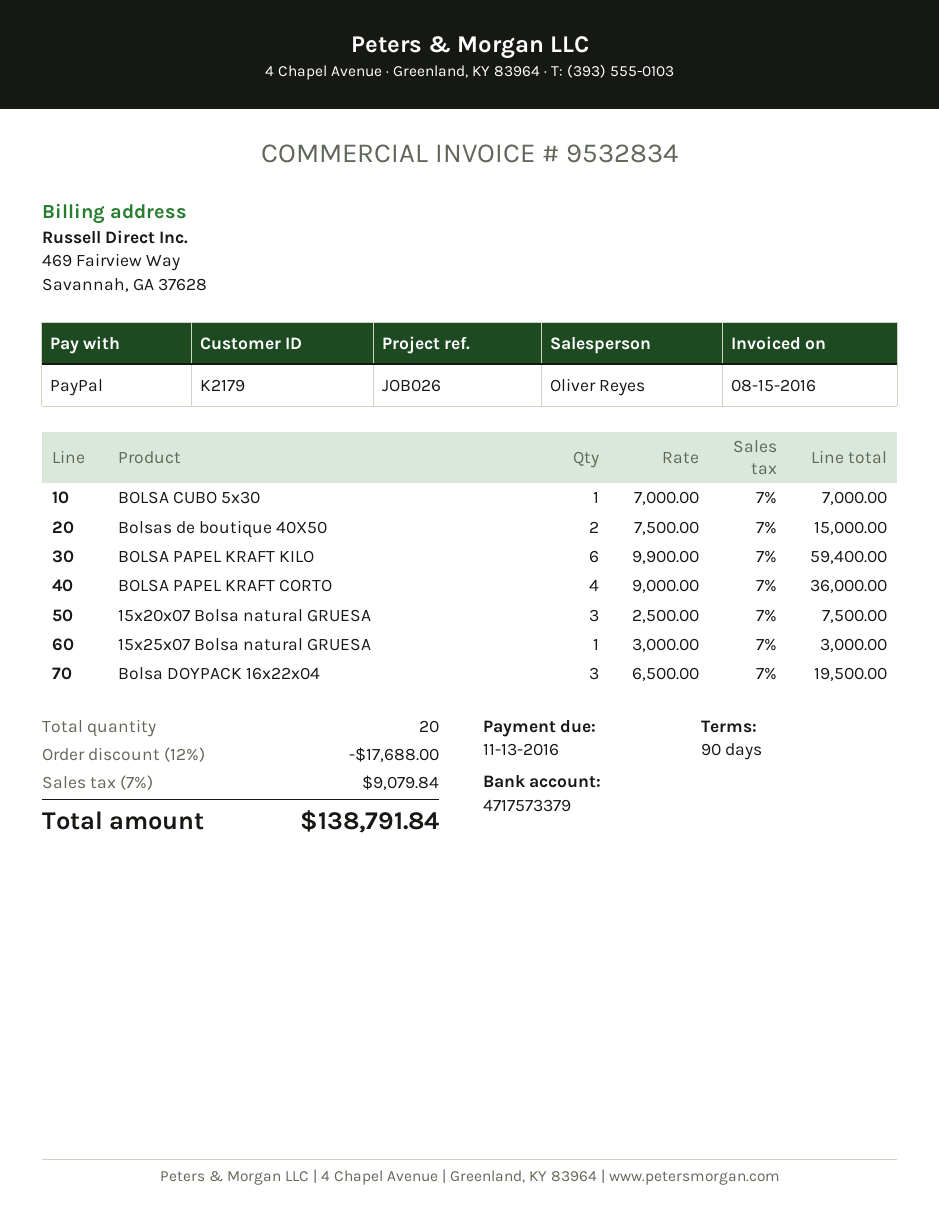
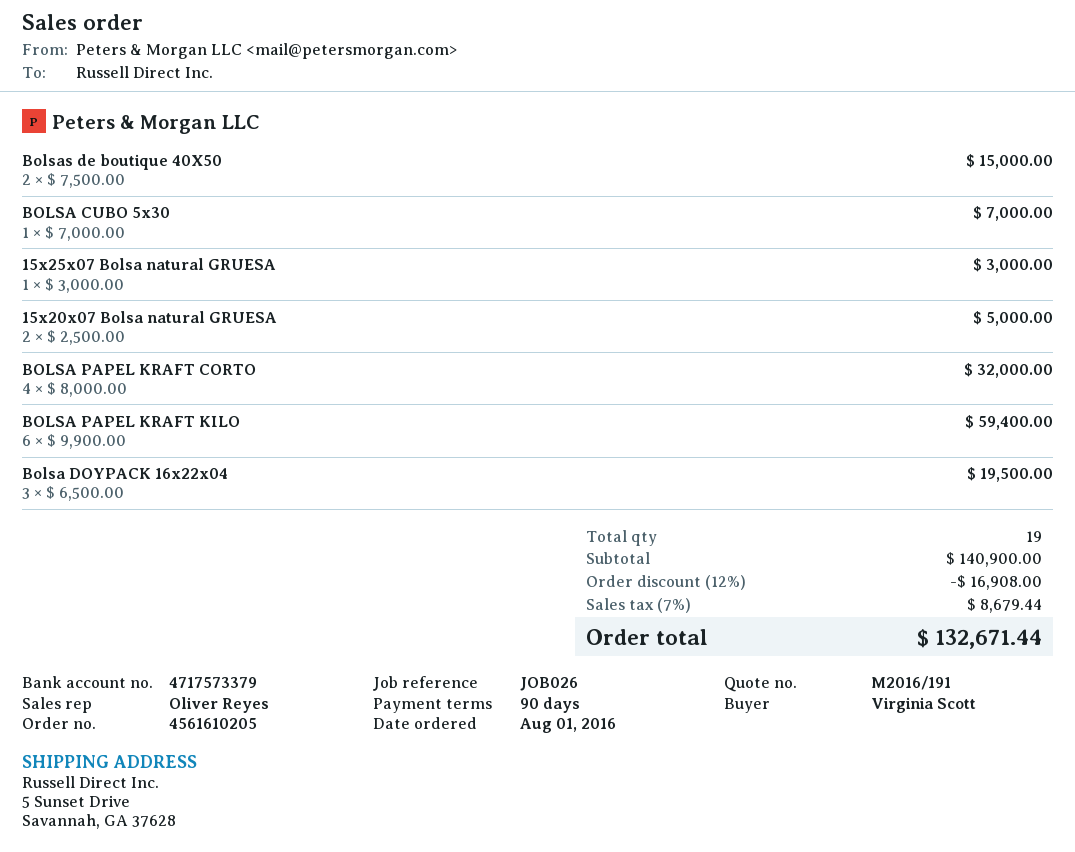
BOLSA PAPEL KRAFT CORTO: 4 x 9000.00 = 36000.00 -> 4 x 8000.00 = 32000.00
15x20x07 Bolsa natural GRUESA: 3 x 2500.00 = 7500.00 -> 2 x 2500.00 = 5000.00
total quantity: 20 -> 19
discount: 12% = 17688.00 -> 12% = 16908.00
tax: 7% = 9079.84 -> 7% = 8679.44
total: 138791.84 -> 132671.44

